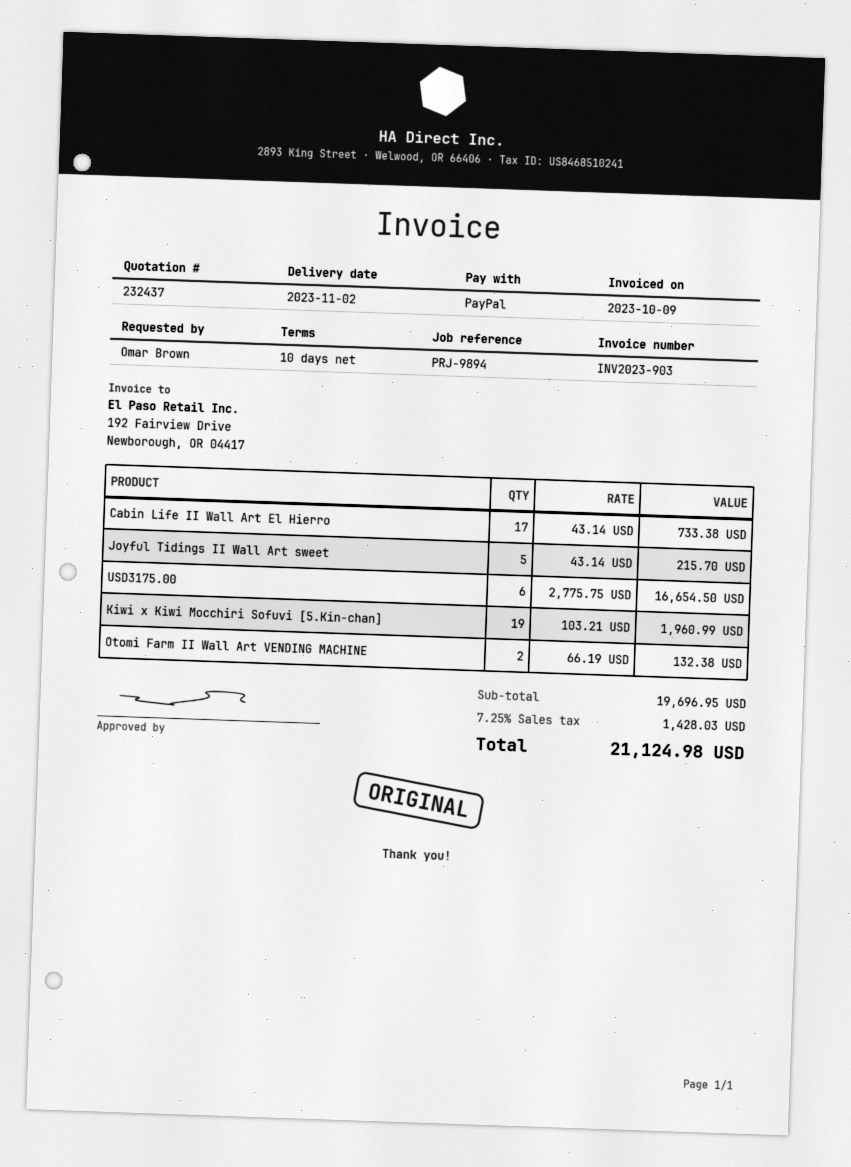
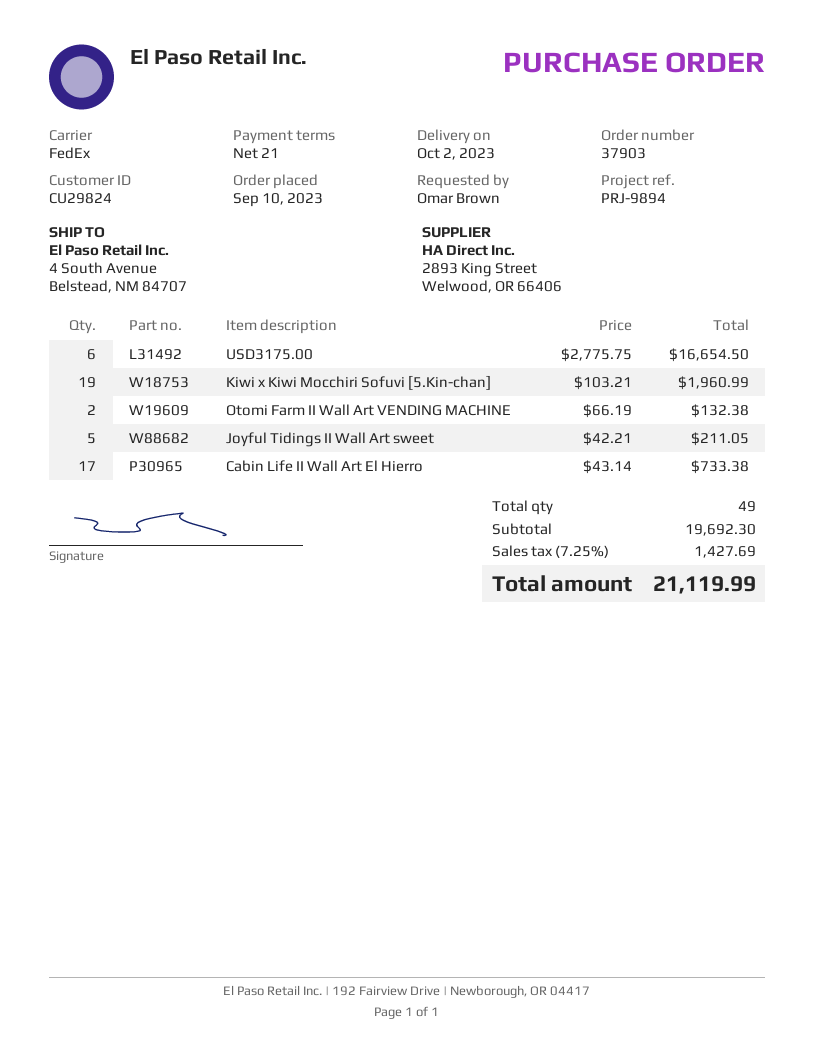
delivery date: 2023-11-02 -> 2023-10-02
payment terms: 10 days -> 21 days
Joyful Tidings II Wall Art sweet: 5 x 43.14 = 215.70 -> 5 x 42.21 = 211.05
subtotal: 19696.95 -> 19692.30
tax: 7.25% = 1428.03 -> 7.25% = 1427.69
total: 21124.98 -> 21119.99

